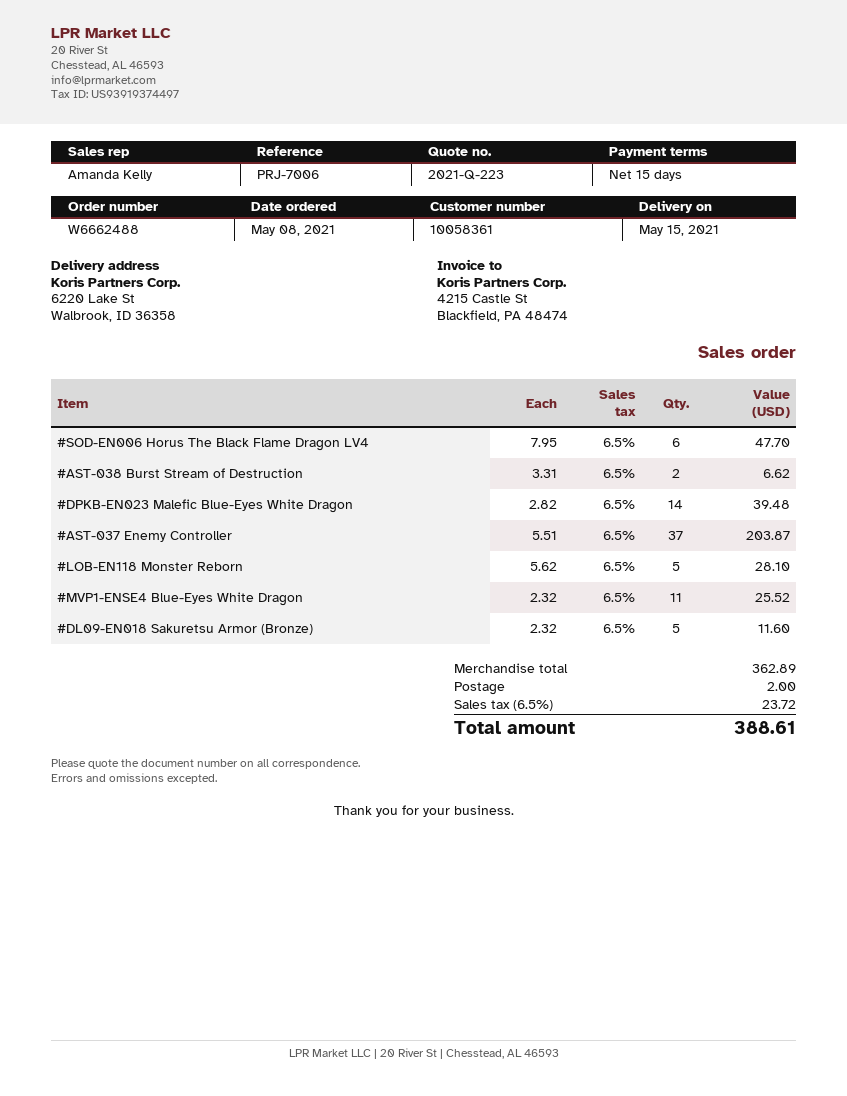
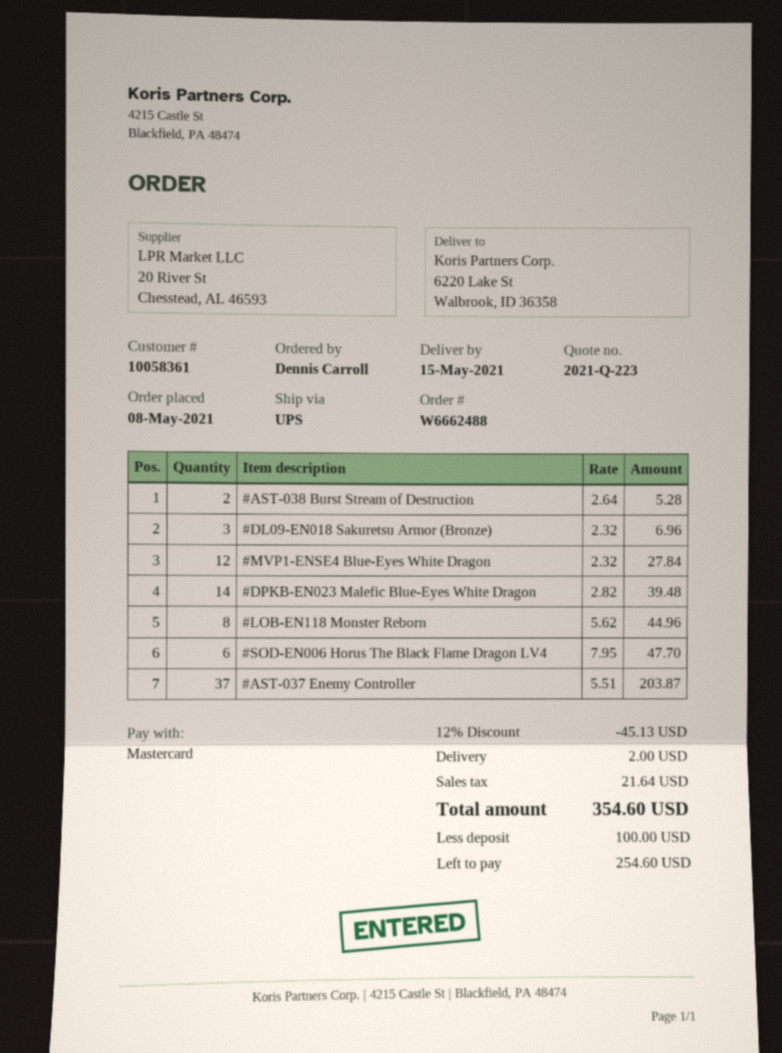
#AST-038 Burst Stream of Destruction: 2 x 3.31 = 6.62 -> 2 x 2.64 = 5.28
#LOB-EN118 Monster Reborn: 5 x 5.62 = 28.10 -> 8 x 5.62 = 44.96
#MVP1-ENSE4 Blue-Eyes White Dragon: 11 x 2.32 = 25.52 -> 12 x 2.32 = 27.84
#DL09-EN018 Sakuretsu Armor (Bronze): 5 x 2.32 = 11.60 -> 3 x 2.32 = 6.96
discount: none -> 12% = 45.13
tax: 23.72 -> 21.64
total: 388.61 -> 354.60

